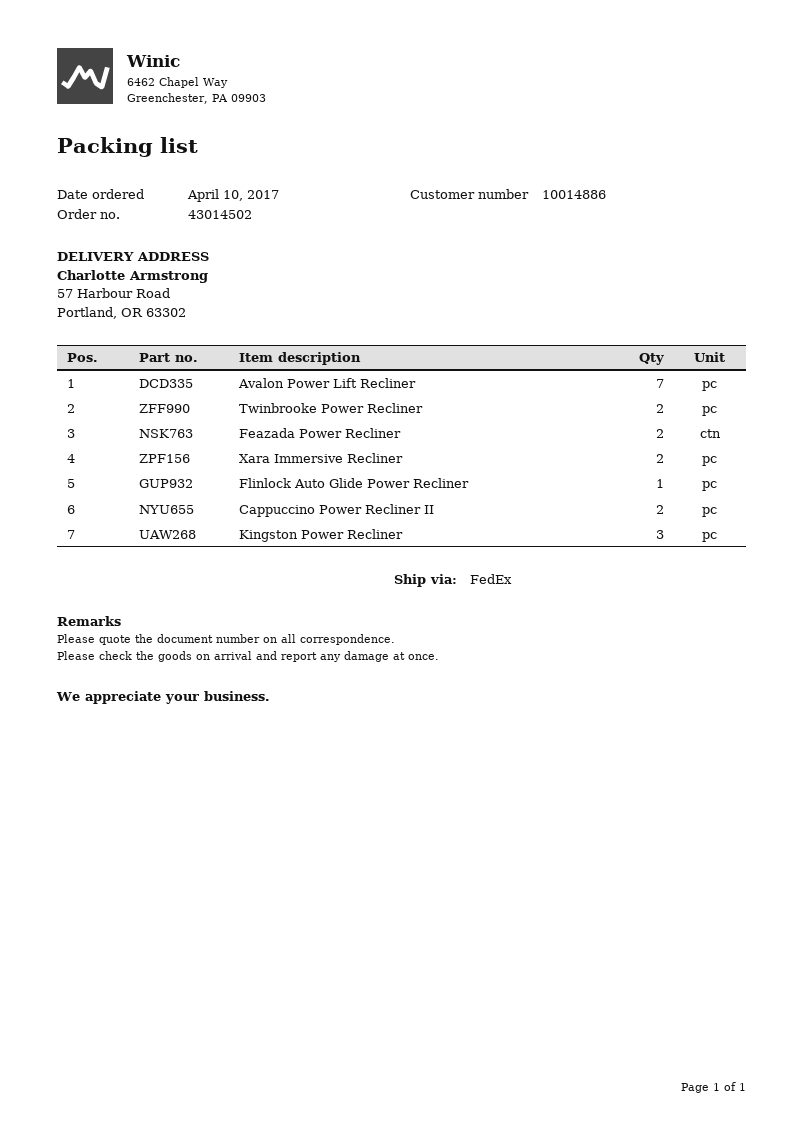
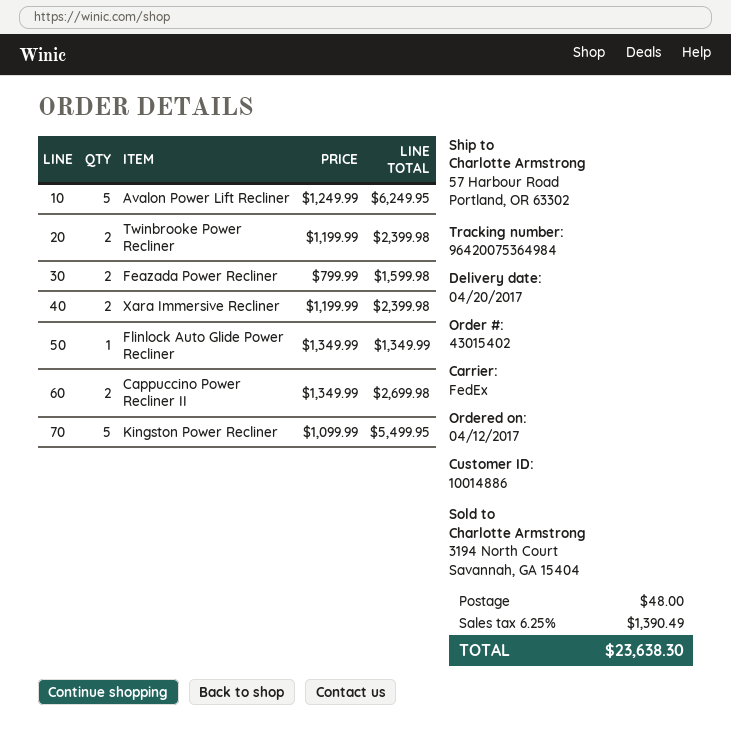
order number: 43014502 -> 43015402
order date: 2017-04-10 -> 2017-04-12
Avalon Power Lift Recliner: 7 -> 5
Kingston Power Recliner: 3 -> 5

